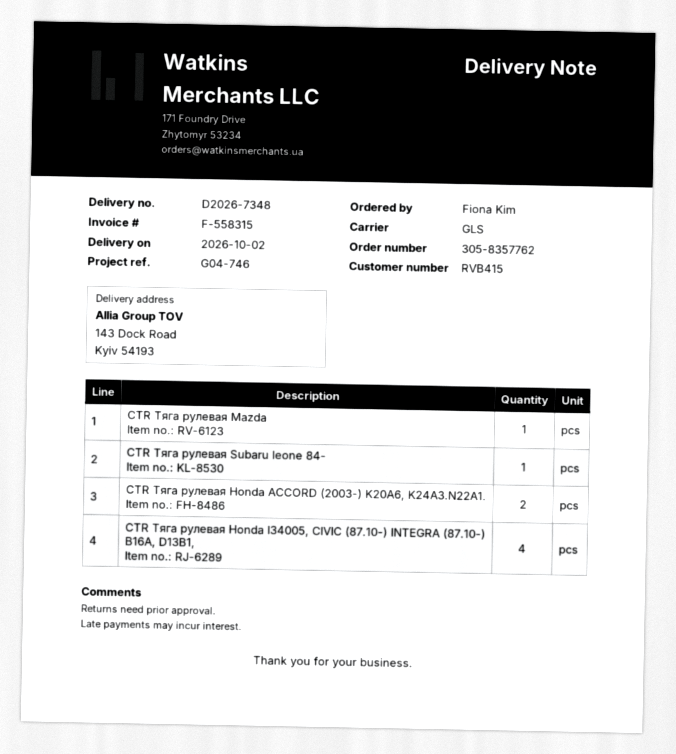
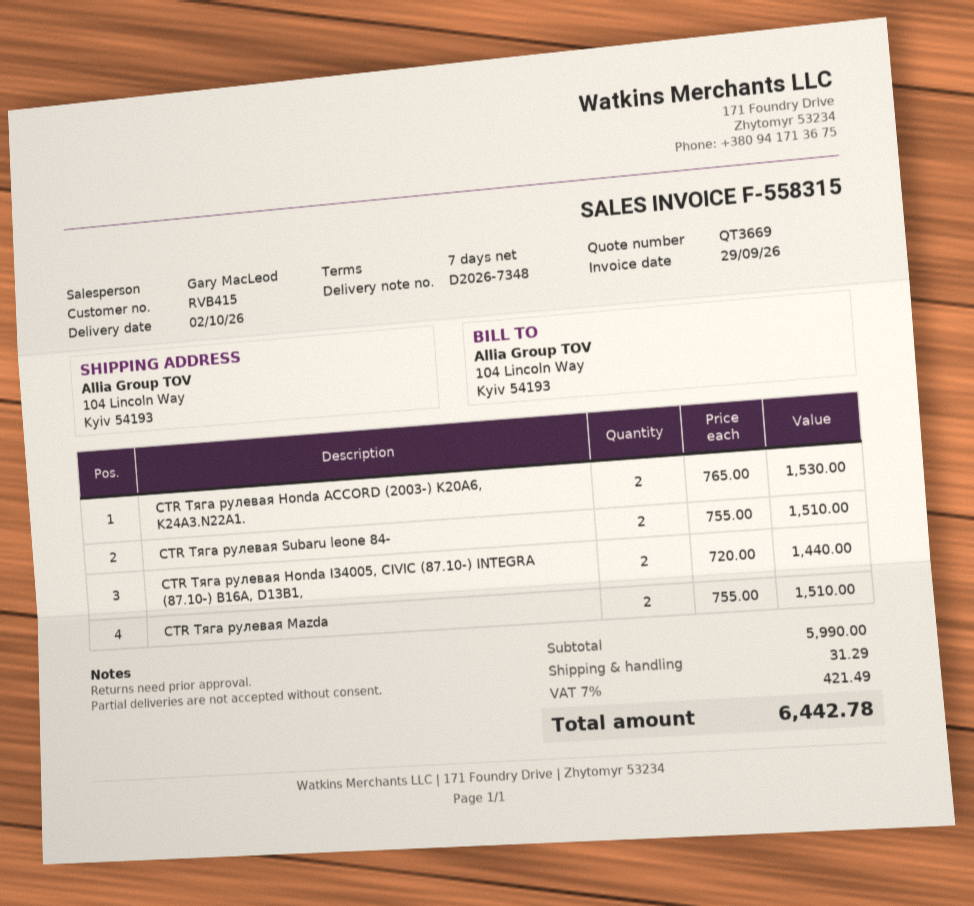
ship to: 143 Dock Road, Kyiv 54193 -> 104 Lincoln Way, Kyiv 54193
CTR Тяга рулевая Mazda: 1 -> 2
CTR Тяга рулевая Subaru leone 84-: 1 -> 2
CTR Тяга рулевая Honda I34005, CIVIC (87.10-) INTEGRA (87.10-) B16A, D13B1,: 4 -> 2

